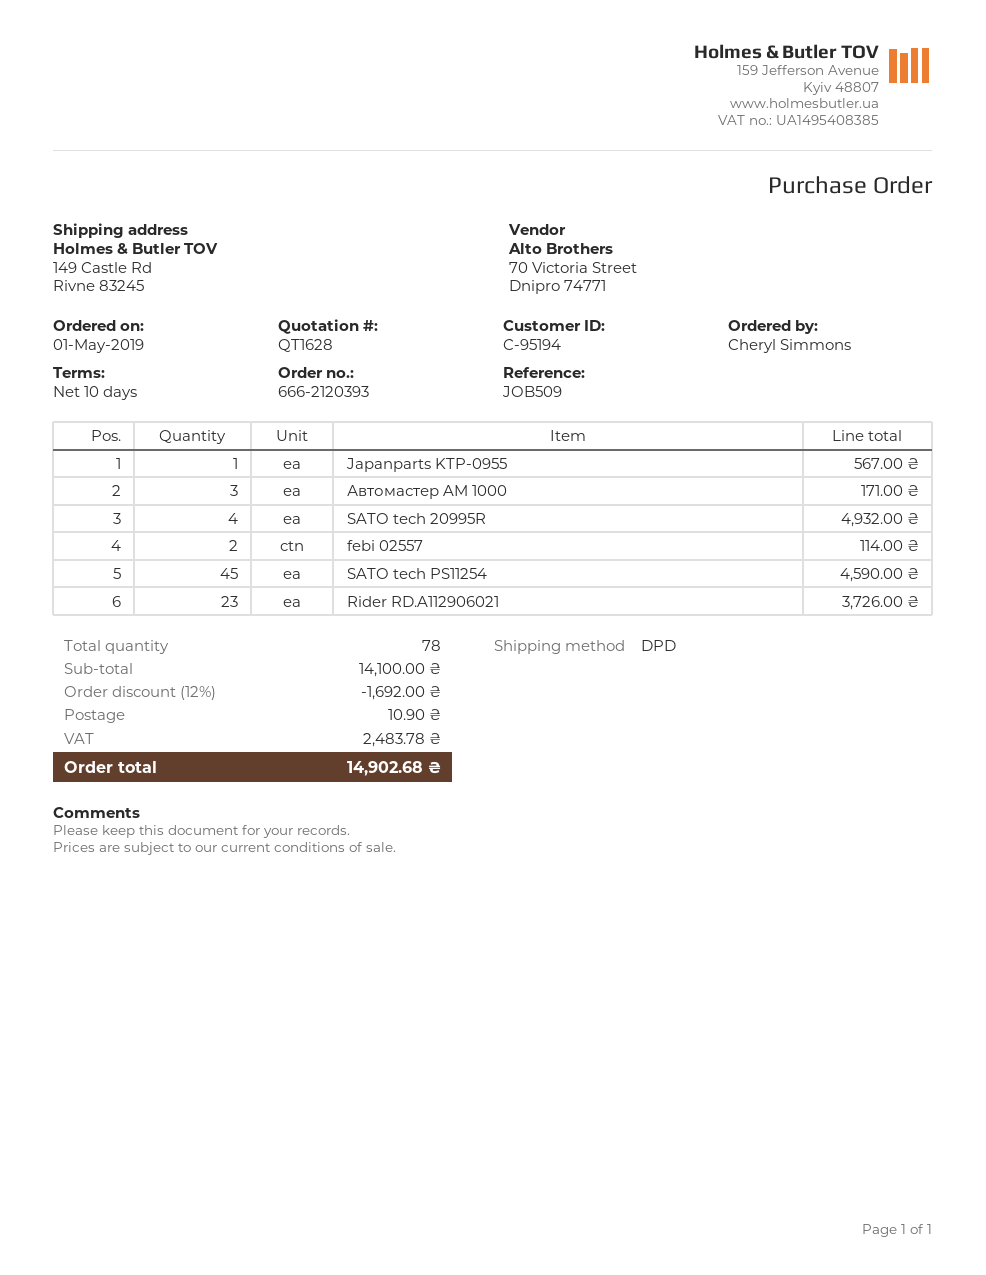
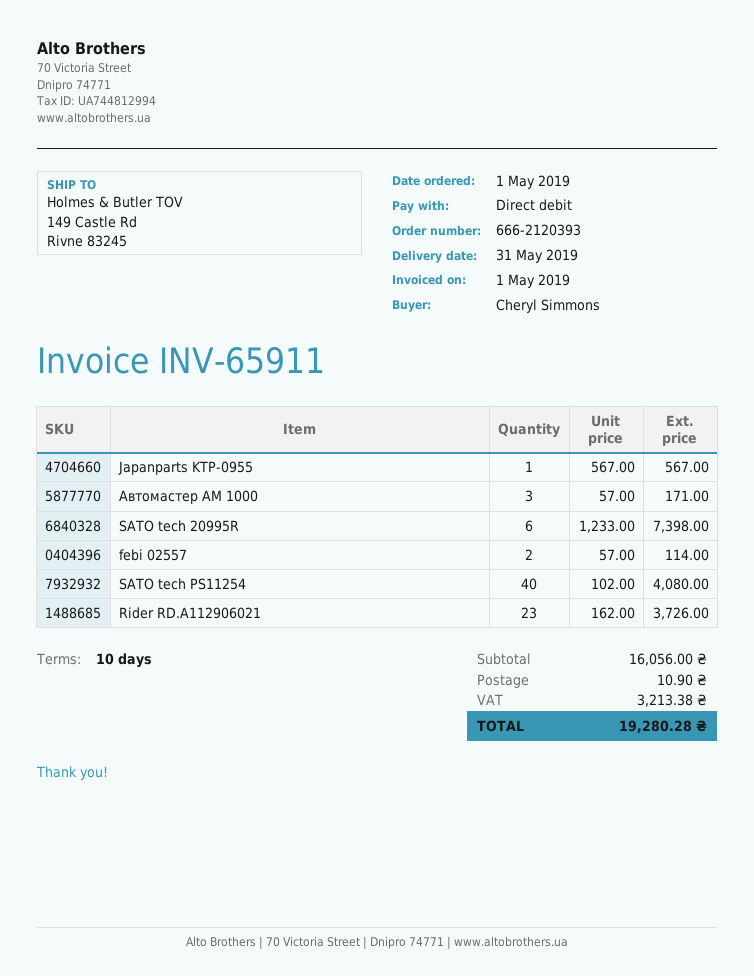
SATO tech 20995R: 4 for 4932.00 -> 6 for 7398.00
SATO tech PS11254: 45 for 4590.00 -> 40 for 4080.00
subtotal: 14100.00 -> 16056.00
discount: 12% = 1692.00 -> none
tax: 2483.78 -> 3213.38
total: 14902.68 -> 19280.28

